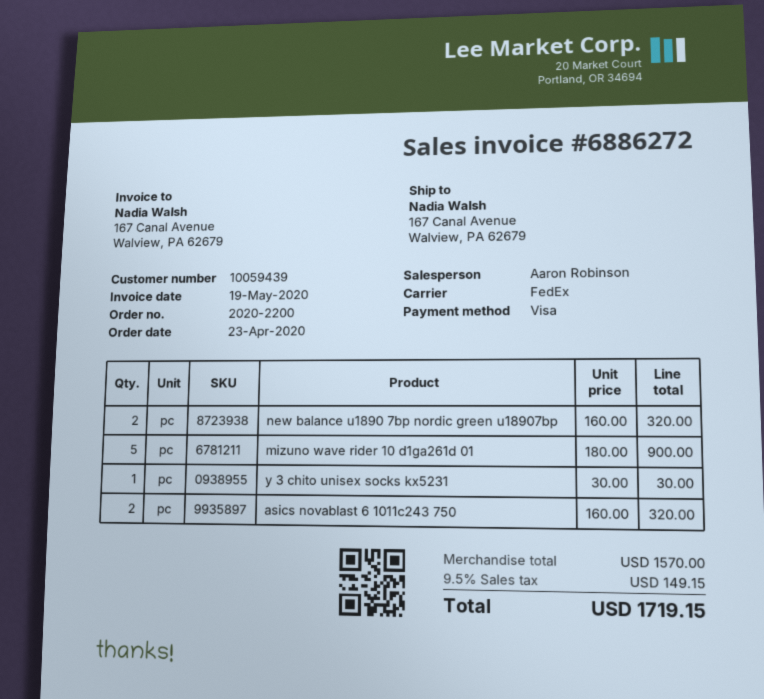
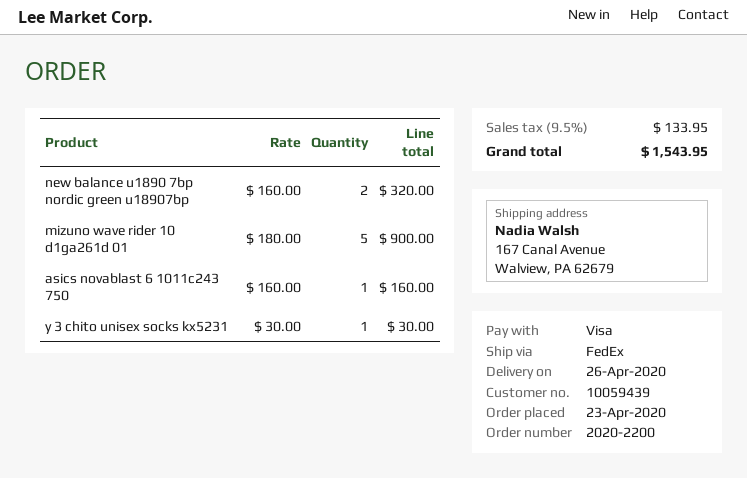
asics novablast 6 1011c243 750: 2 x 160.00 = 320.00 -> 1 x 160.00 = 160.00
tax: 9.5% = 149.15 -> 9.5% = 133.95
total: 1719.15 -> 1543.95

